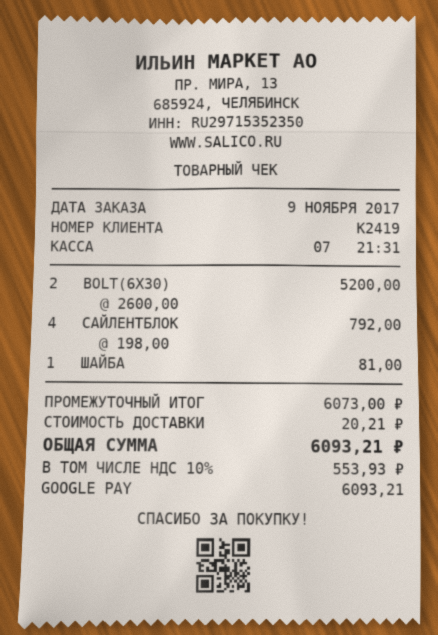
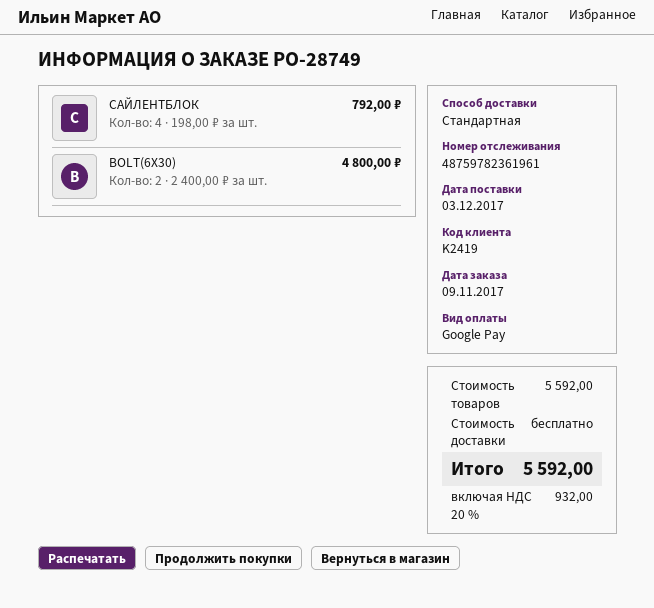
BOLT(6X30): 2 x 2600.00 = 5200.00 -> 2 x 2400.00 = 4800.00
ШАЙБА: 1 x 81.00 = 81.00 -> none
subtotal: 6073.00 -> 5592.00
shipping: 20.21 -> 0.00
tax: 10% = 553.93 -> 20% = 932.00
total: 6093.21 -> 5592.00

